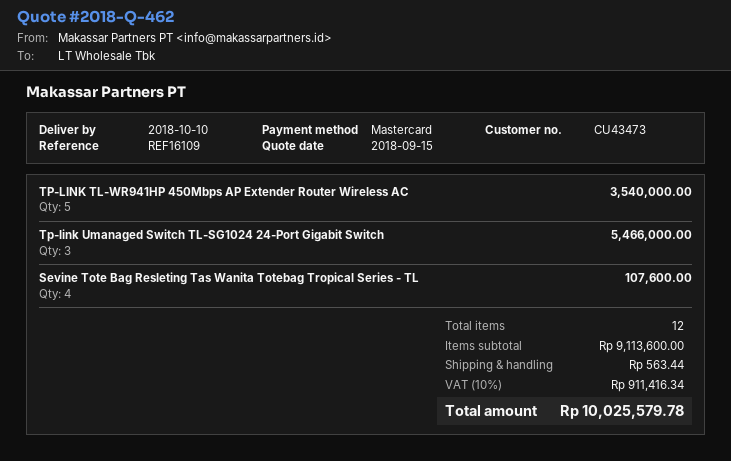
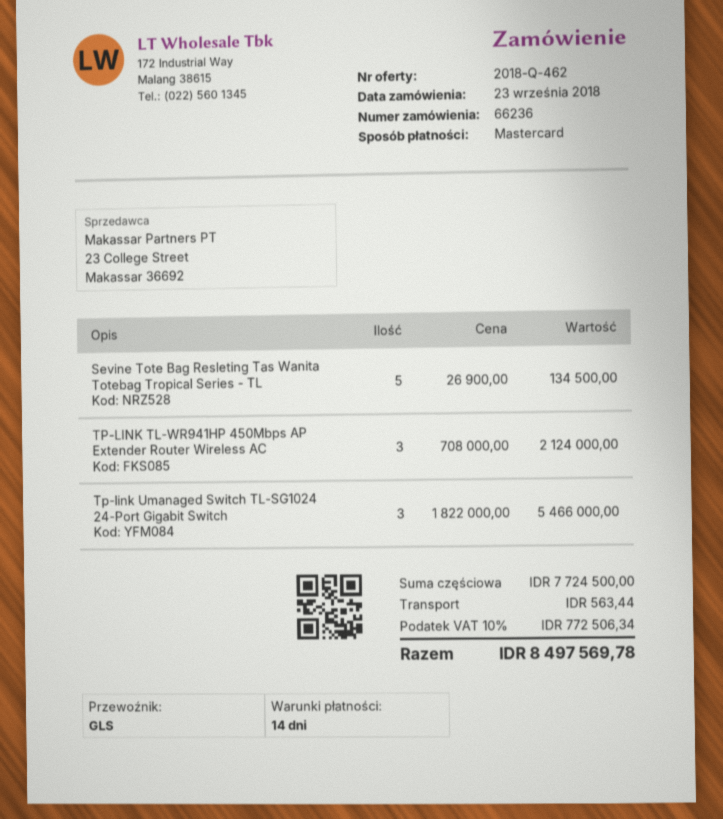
TP-LINK TL-WR941HP 450Mbps AP Extender Router Wireless AC: 5 for 3540000.00 -> 3 for 2124000.00
Sevine Tote Bag Resleting Tas Wanita Totebag Tropical Series - TL: 4 for 107600.00 -> 5 for 134500.00
subtotal: 9113600.00 -> 7724500.00
tax: 10% = 911416.34 -> 10% = 772506.34
total: 10025579.78 -> 8497569.78

